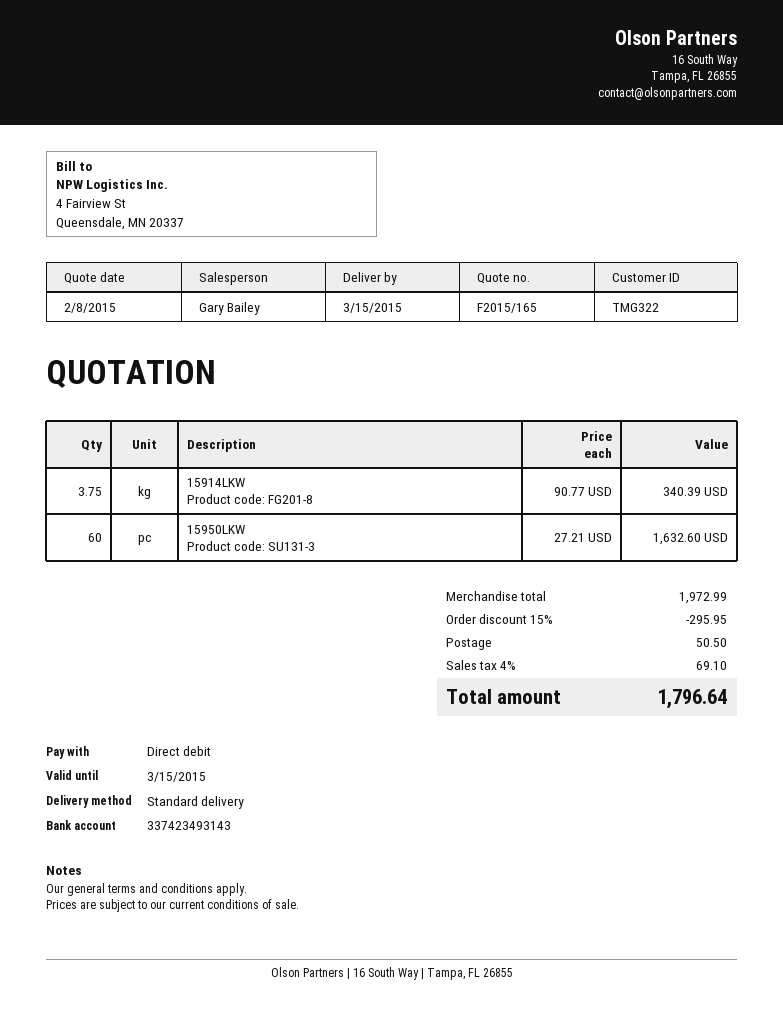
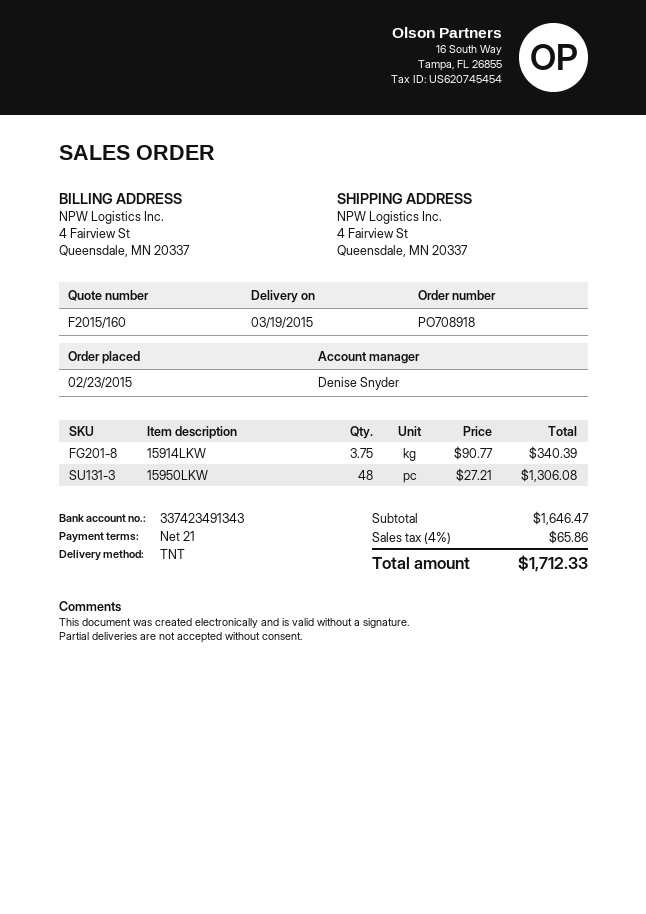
quote number: F2015/165 -> F2015/160
delivery date: 2015-03-15 -> 2015-03-19
sales rep: Gary Bailey -> Denise Snyder
bank account: 337423493143 -> 337423491343
shipping method: standard -> TNT
15950LKW: 60 x 27.21 = 1632.60 -> 48 x 27.21 = 1306.08
subtotal: 1972.99 -> 1646.47
discount: 15% = 295.95 -> none
shipping: 50.50 -> none
tax: 4% = 69.10 -> 4% = 65.86
total: 1796.64 -> 1712.33

